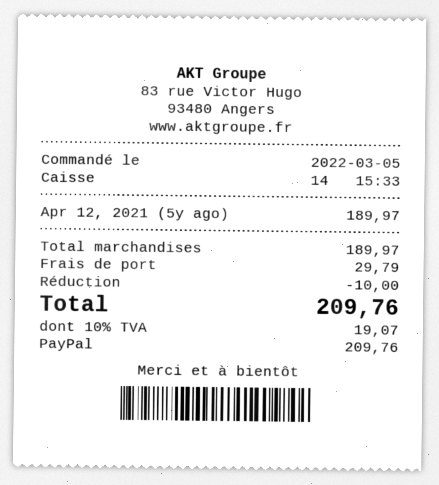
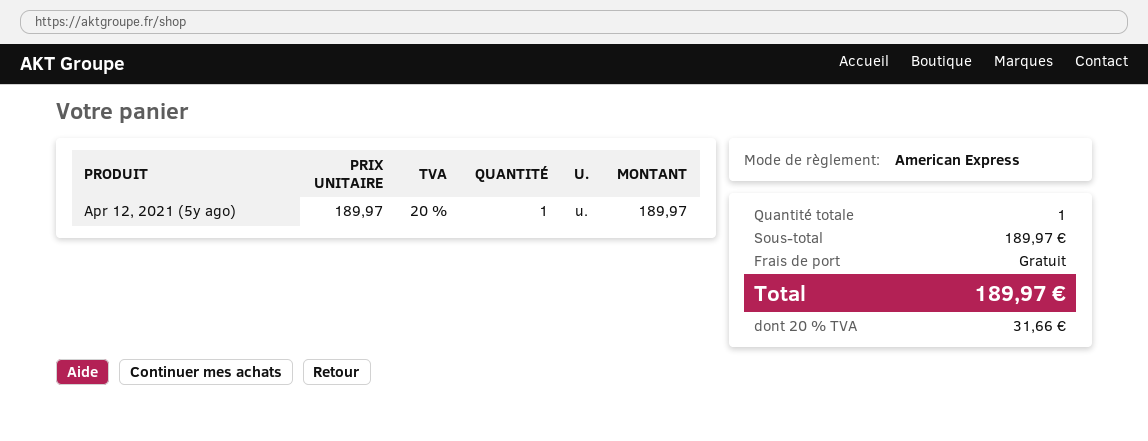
payment method: PayPal -> American Express
discount: 10.00 -> none
shipping: 29.79 -> 0.00
tax: 10% = 19.07 -> 20% = 31.66
total: 209.76 -> 189.97

